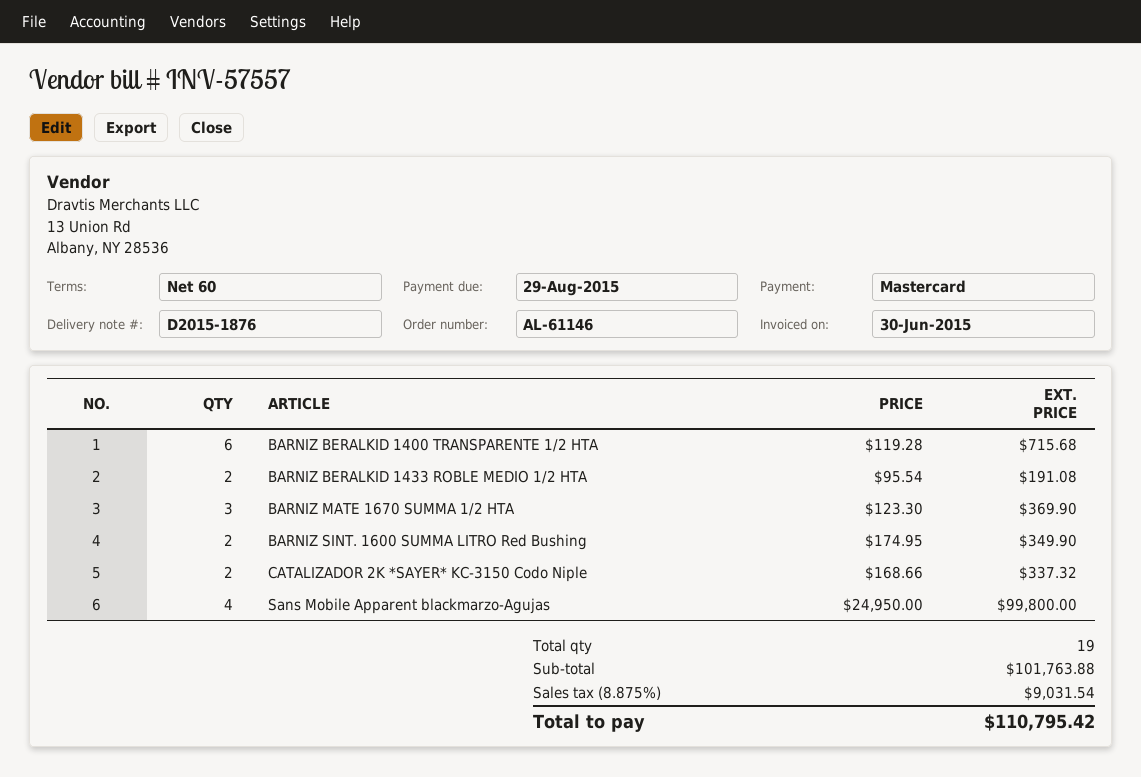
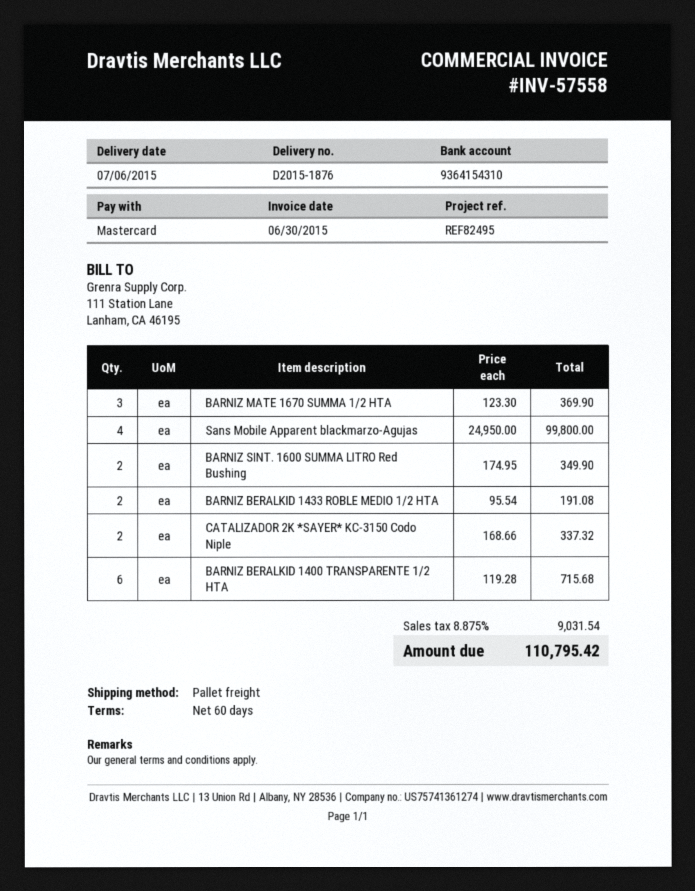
invoice number: INV-57557 -> INV-57558

